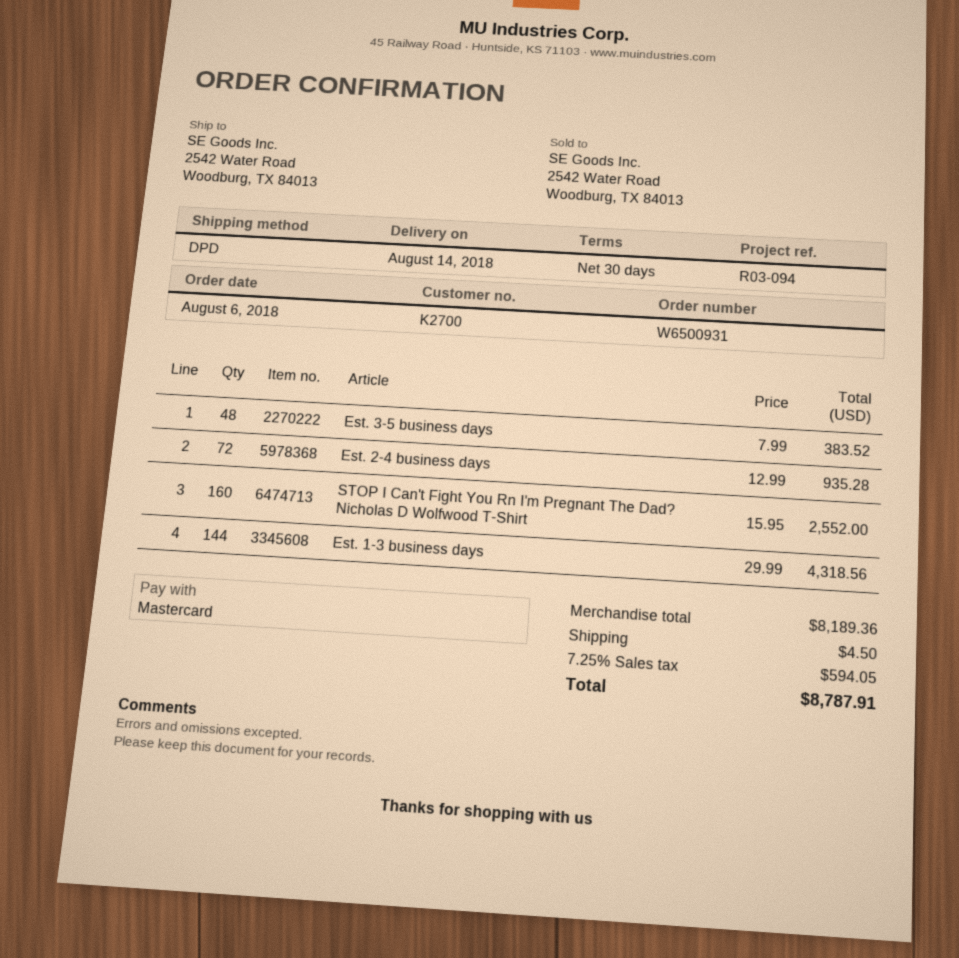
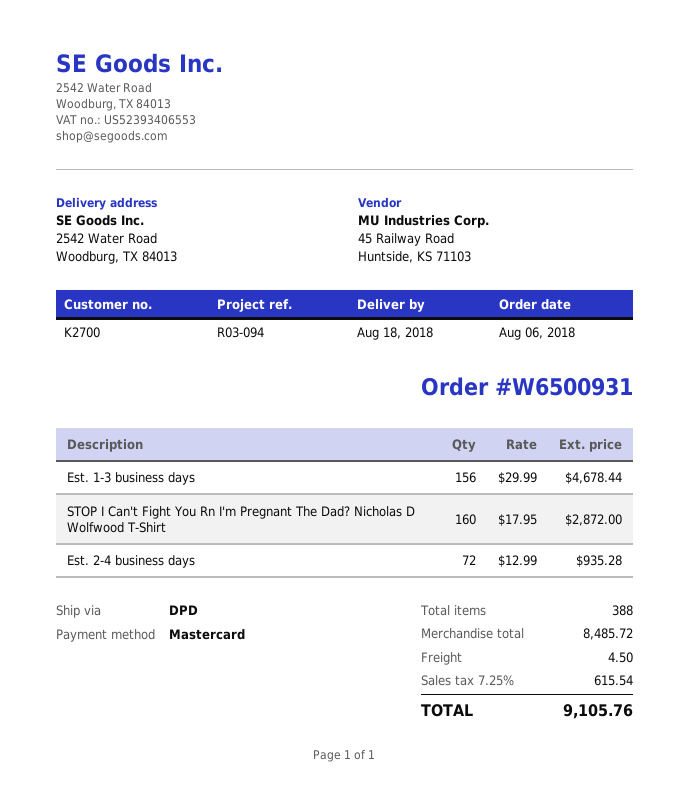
delivery date: 2018-08-14 -> 2018-08-18
Est. 3-5 business days: 48 x 7.99 = 383.52 -> none
STOP I Can't Fight You Rn I'm Pregnant The Dad? Nicholas D Wolfwood T-Shirt: 160 x 15.95 = 2552.00 -> 160 x 17.95 = 2872.00
Est. 1-3 business days: 144 x 29.99 = 4318.56 -> 156 x 29.99 = 4678.44
subtotal: 8189.36 -> 8485.72
tax: 7.25% = 594.05 -> 7.25% = 615.54
total: 8787.91 -> 9105.76

